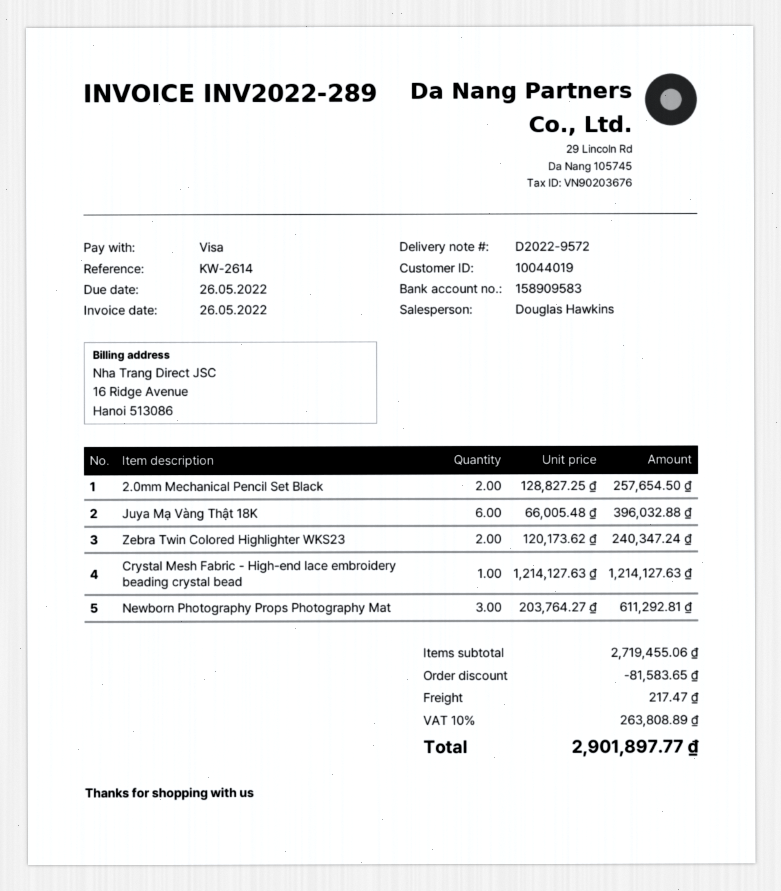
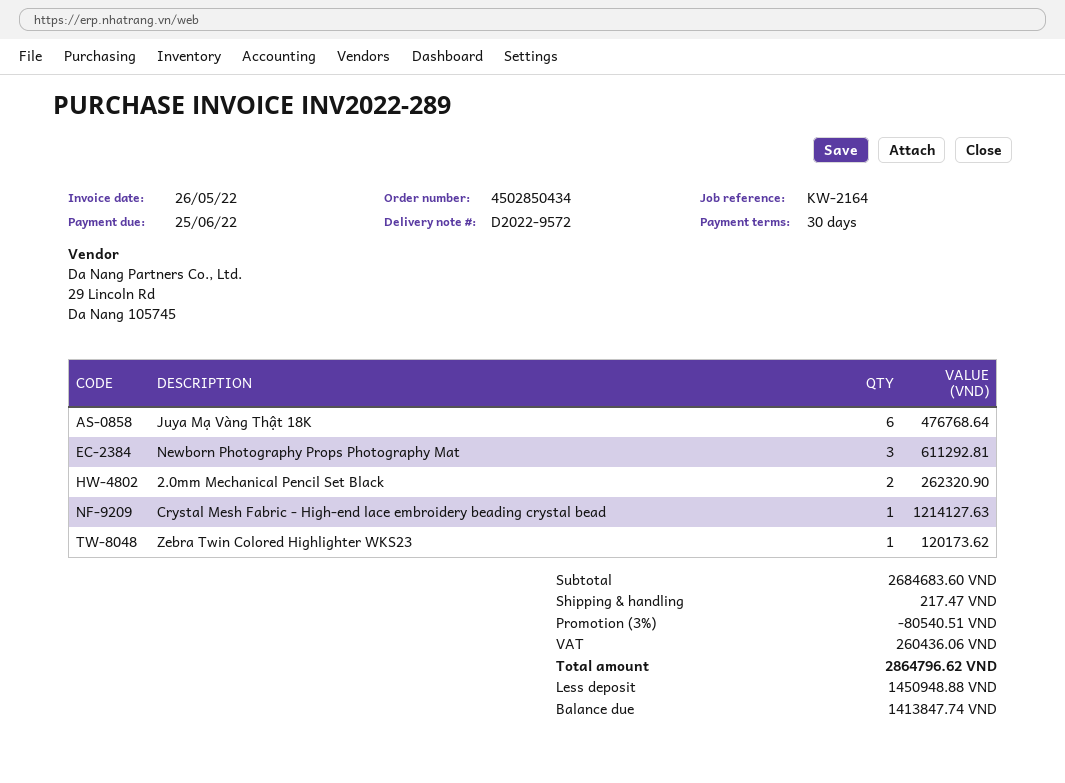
due date: 2022-05-26 -> 2022-06-25
reference: KW-2614 -> KW-2164
2.0mm Mechanical Pencil Set Black: 2 for 257654.50 -> 2 for 262320.90
Juya Mạ Vàng Thật 18K: 6 for 396032.88 -> 6 for 476768.64
Zebra Twin Colored Highlighter WKS23: 2 for 240347.24 -> 1 for 120173.62
subtotal: 2719455.06 -> 2684683.60
discount: 81583.65 -> 80540.51
tax: 263808.89 -> 260436.06
total: 2901897.77 -> 2864796.62

